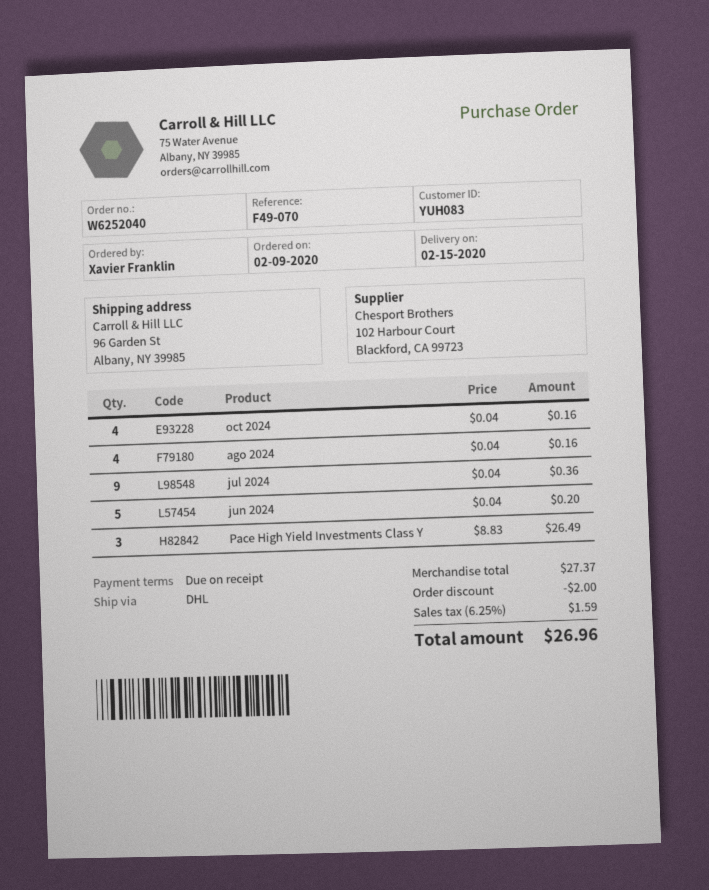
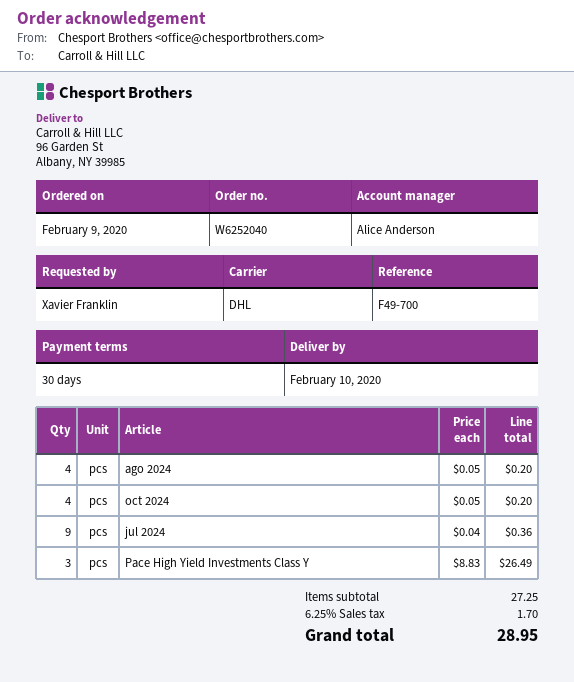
delivery date: 2020-02-15 -> 2020-02-10
payment terms: on receipt -> 30 days
reference: F49-070 -> F49-700
oct 2024: 4 x 0.04 = 0.16 -> 4 x 0.05 = 0.20
ago 2024: 4 x 0.04 = 0.16 -> 4 x 0.05 = 0.20
jun 2024: 5 x 0.04 = 0.20 -> none
subtotal: 27.37 -> 27.25
discount: 2.00 -> none
tax: 6.25% = 1.59 -> 6.25% = 1.70
total: 26.96 -> 28.95

